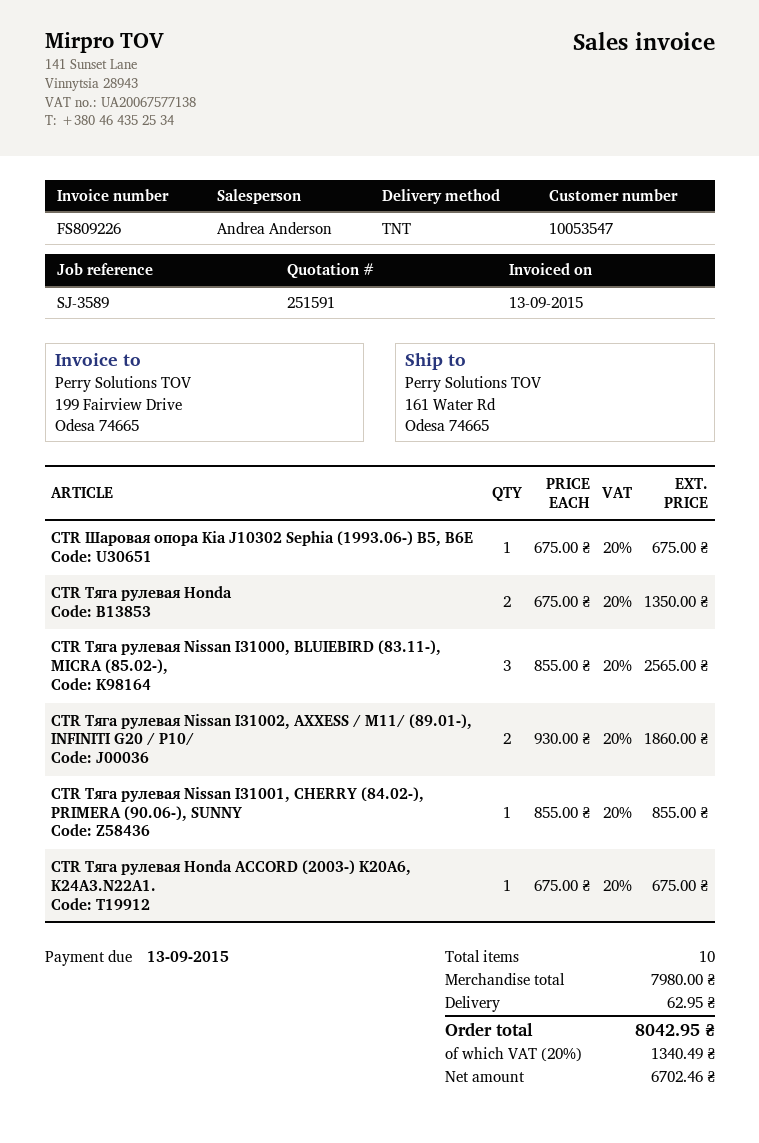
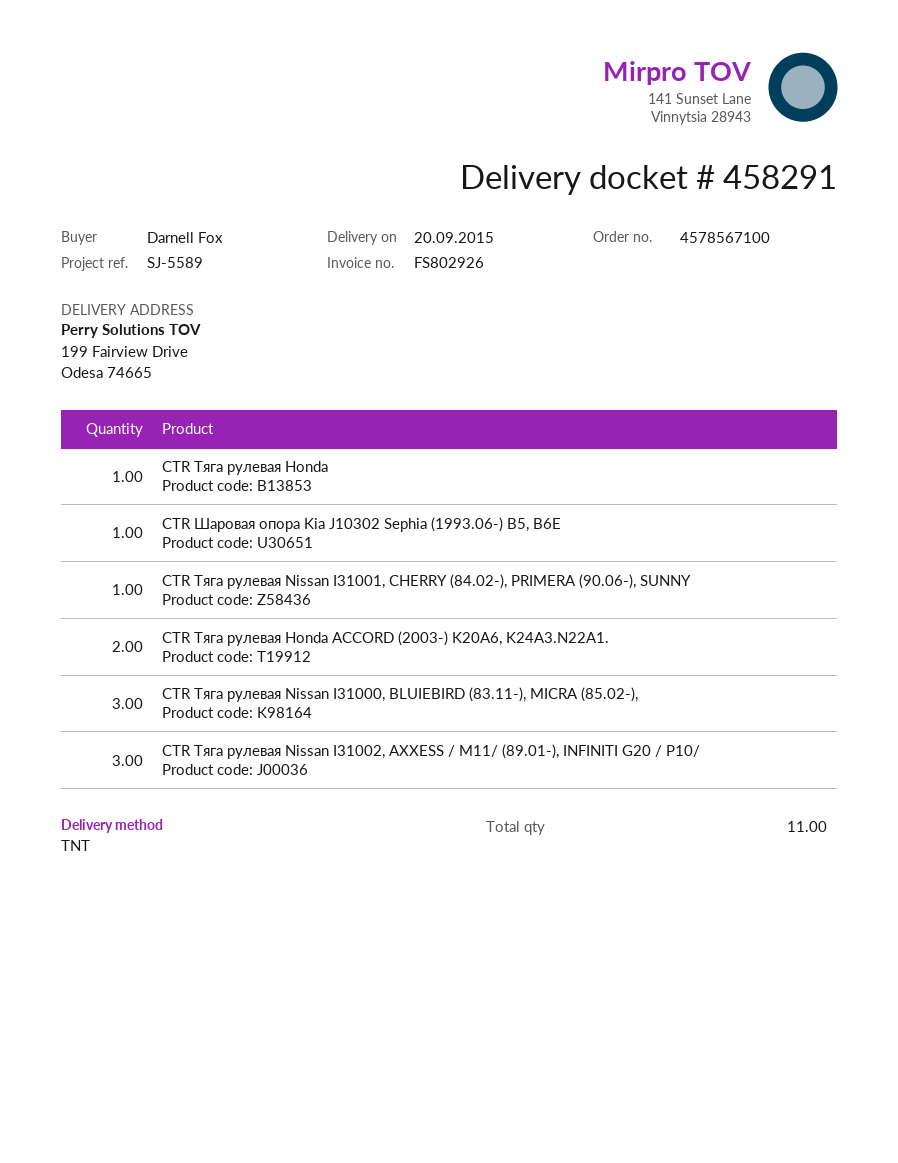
invoice number: FS809226 -> FS802926
reference: SJ-3589 -> SJ-5589
ship to: 161 Water Rd, Odesa 74665 -> 199 Fairview Drive, Odesa 74665
CTR Тяга рулевая Honda: 2 -> 1
CTR Тяга рулевая Nissan I31002, AXXESS / M11/ (89.01-), INFINITI G20 / P10/: 2 -> 3
CTR Тяга рулевая Honda ACCORD (2003-) K20A6, K24A3.N22A1.: 1 -> 2
total quantity: 10 -> 11

